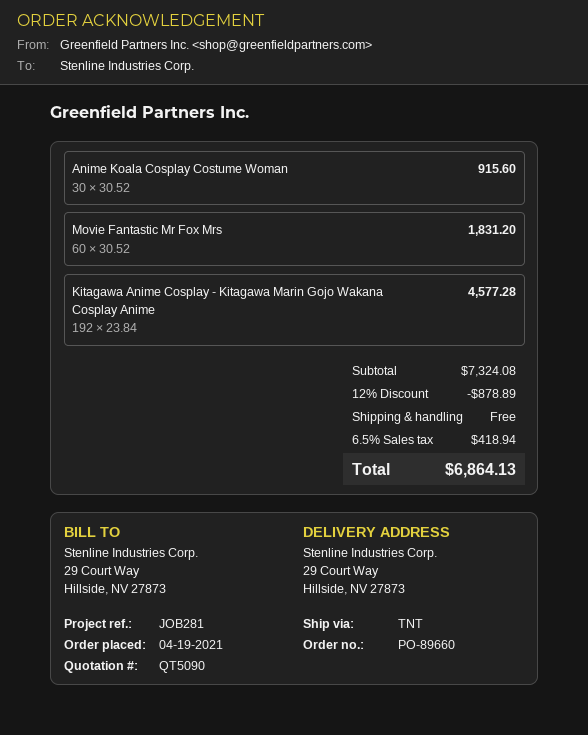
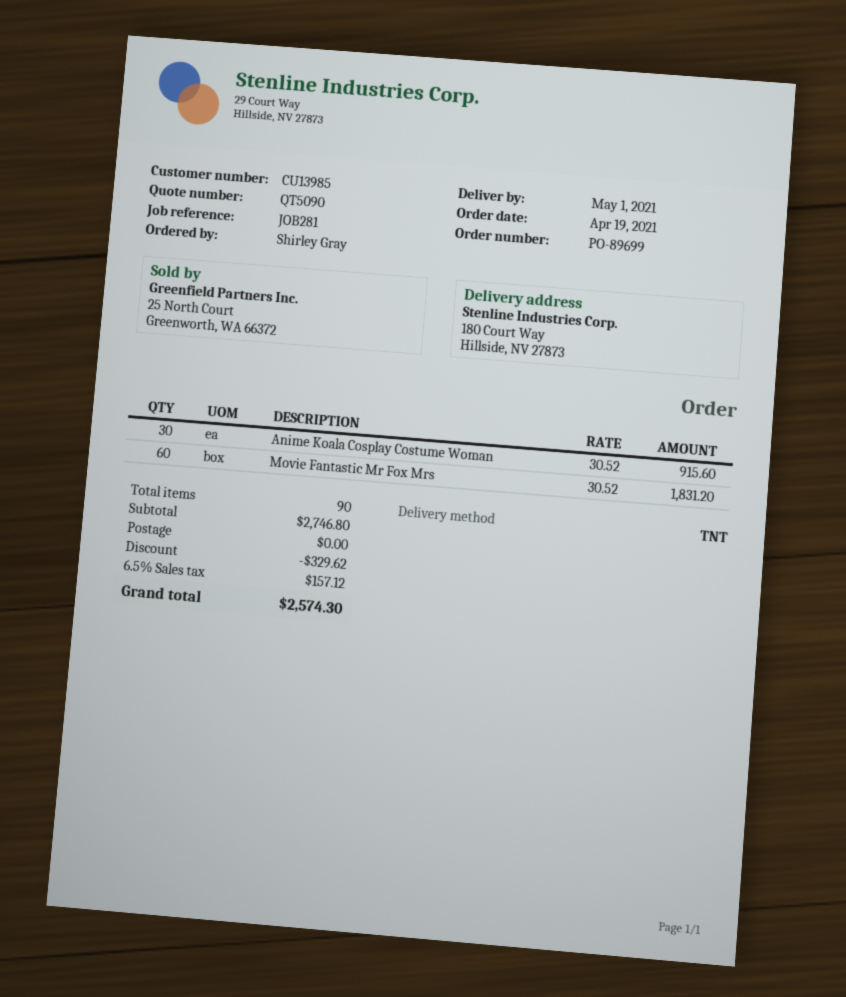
order number: PO-89660 -> PO-89699
ship to: 29 Court Way, Hillside, NV 27873 -> 180 Court Way, Hillside, NV 27873
Kitagawa Anime Cosplay - Kitagawa Marin Gojo Wakana Cosplay Anime: 192 x 23.84 = 4577.28 -> none
subtotal: 7324.08 -> 2746.80
discount: 878.89 -> 329.62
tax: 6.5% = 418.94 -> 6.5% = 157.12
total: 6864.13 -> 2574.30

